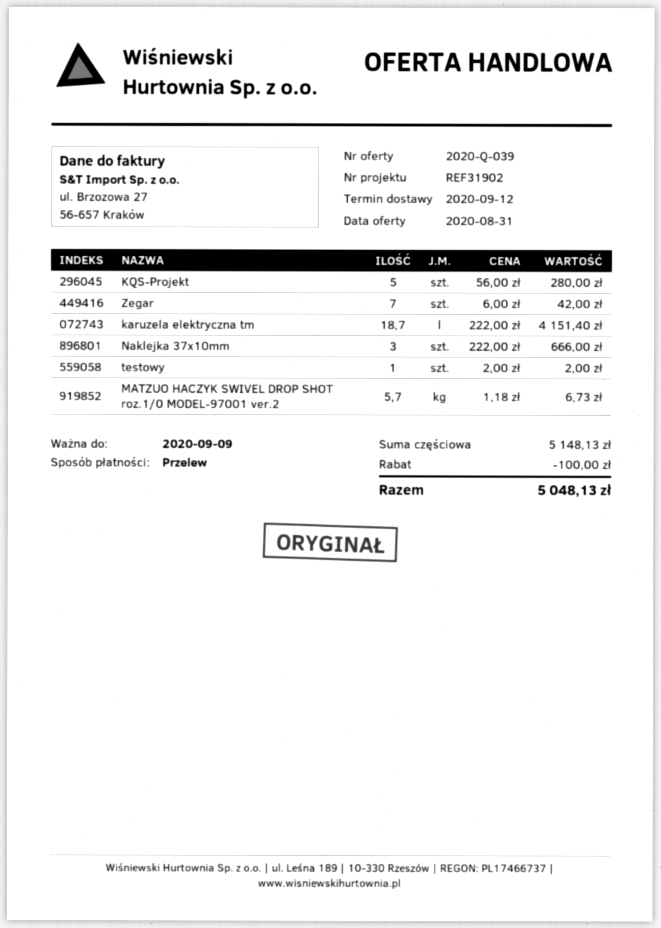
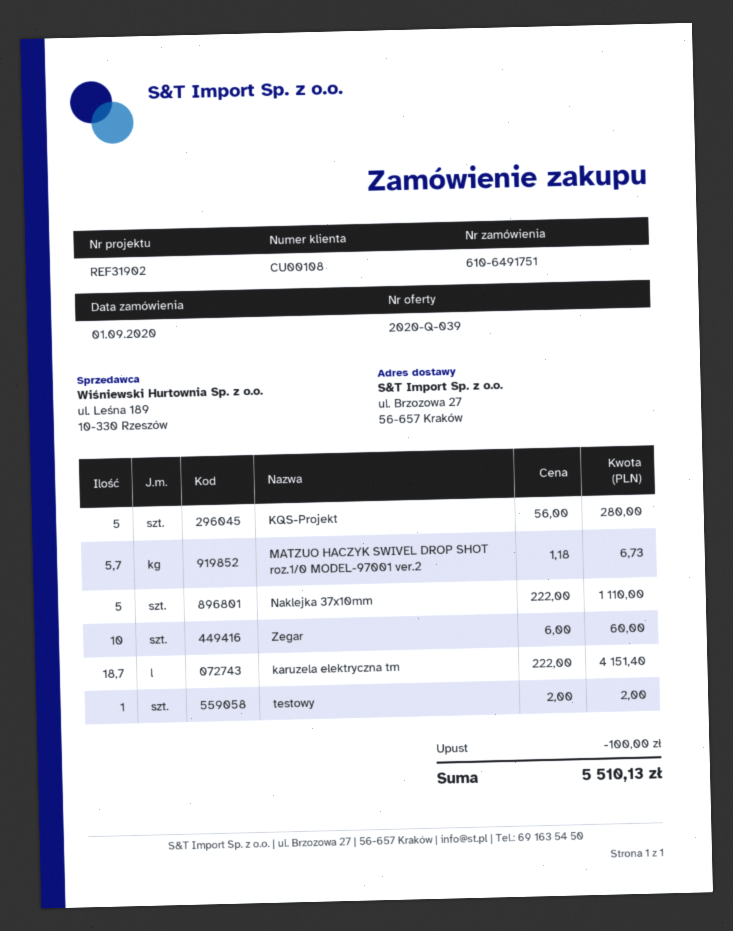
Zegar: 7 x 6.00 = 42.00 -> 10 x 6.00 = 60.00
Naklejka 37x10mm: 3 x 222.00 = 666.00 -> 5 x 222.00 = 1110.00
total: 5048.13 -> 5510.13

